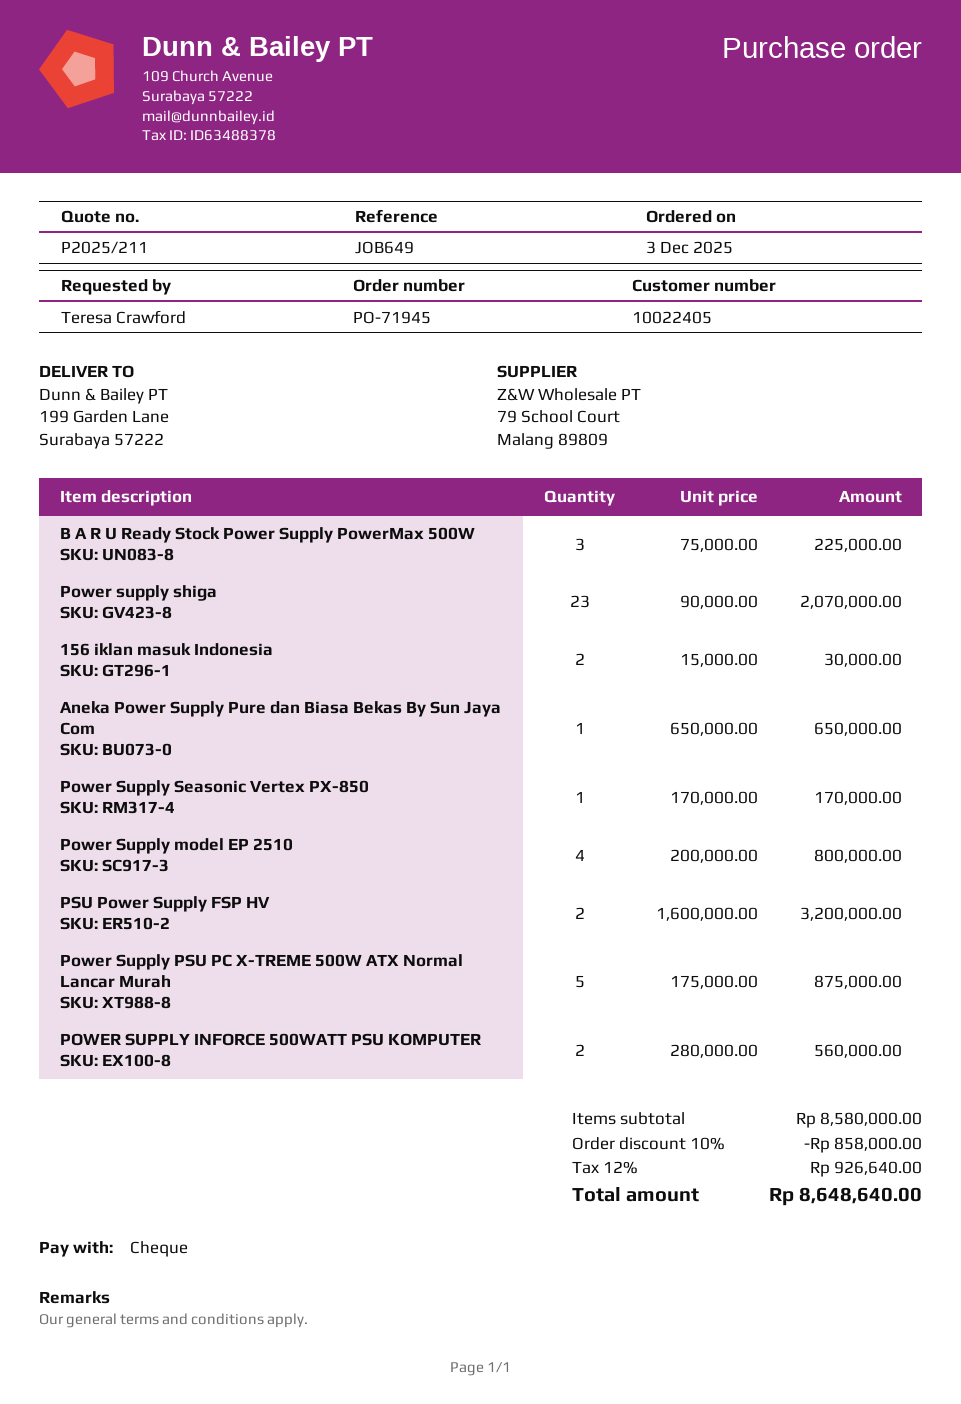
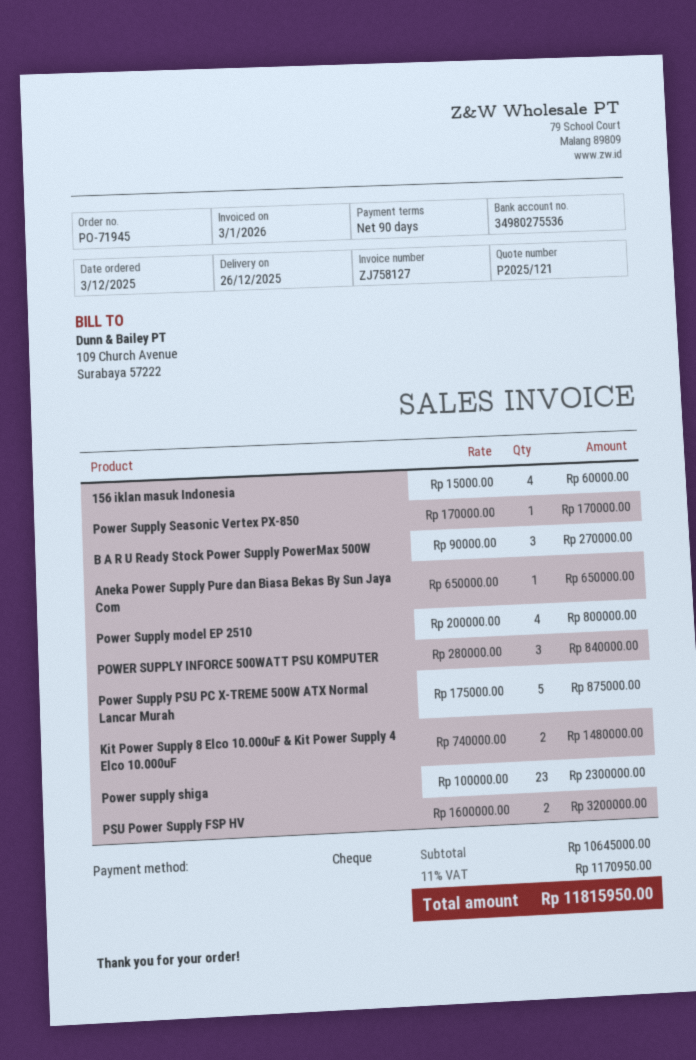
quote number: P2025/211 -> P2025/121
B A R U Ready Stock Power Supply PowerMax 500W: 3 x 75000.00 = 225000.00 -> 3 x 90000.00 = 270000.00
Power supply shiga: 23 x 90000.00 = 2070000.00 -> 23 x 100000.00 = 2300000.00
156 iklan masuk Indonesia: 2 x 15000.00 = 30000.00 -> 4 x 15000.00 = 60000.00
POWER SUPPLY INFORCE 500WATT PSU KOMPUTER: 2 x 280000.00 = 560000.00 -> 3 x 280000.00 = 840000.00
Kit Power Supply 8 Elco 10.000uF & Kit Power Supply 4 Elco 10.000uF: none -> 2 x 740000.00 = 1480000.00
subtotal: 8580000.00 -> 10645000.00
discount: 10% = 858000.00 -> none
tax: 12% = 926640.00 -> 11% = 1170950.00
total: 8648640.00 -> 11815950.00

